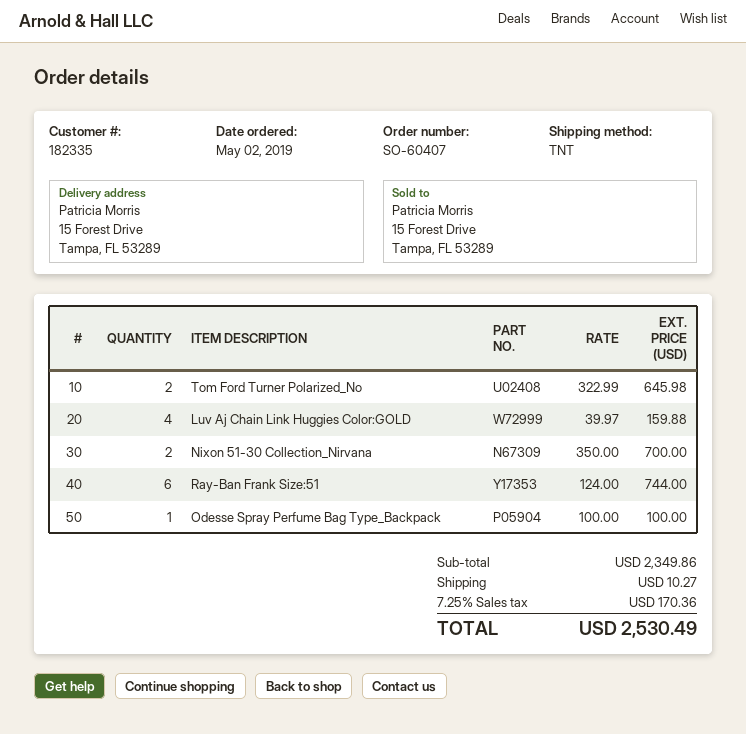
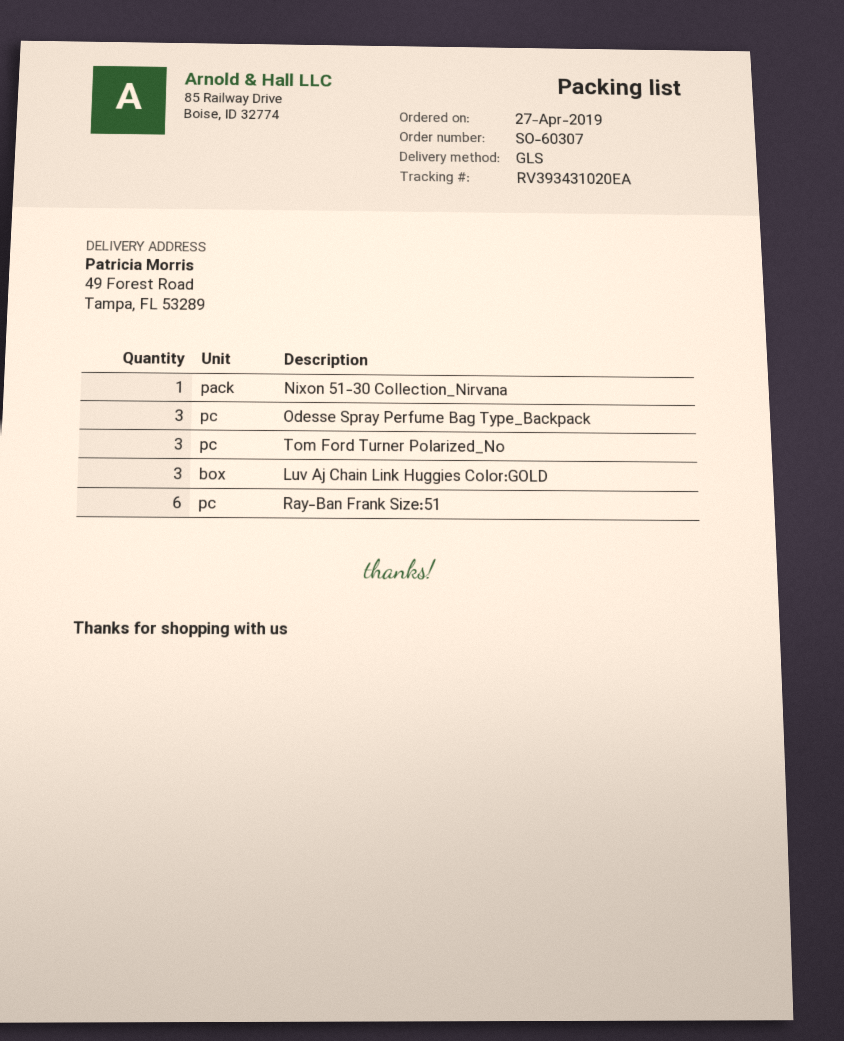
order number: SO-60407 -> SO-60307
order date: 2019-05-02 -> 2019-04-27
shipping method: TNT -> GLS
ship to: 15 Forest Drive, Tampa, FL 53289 -> 49 Forest Road, Tampa, FL 53289
Tom Ford Turner Polarized_No: 2 -> 3
Luv Aj Chain Link Huggies Color:GOLD: 4 -> 3
Nixon 51-30 Collection_Nirvana: 2 -> 1
Odesse Spray Perfume Bag Type_Backpack: 1 -> 3

